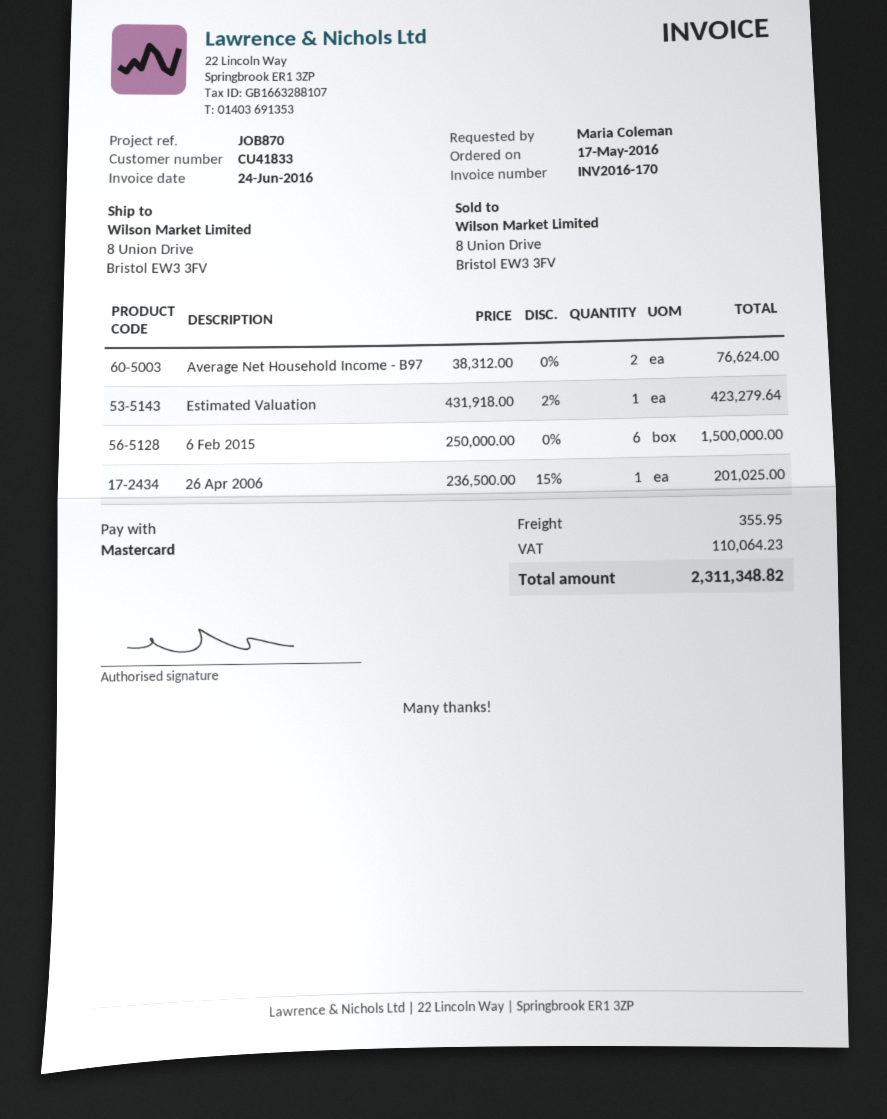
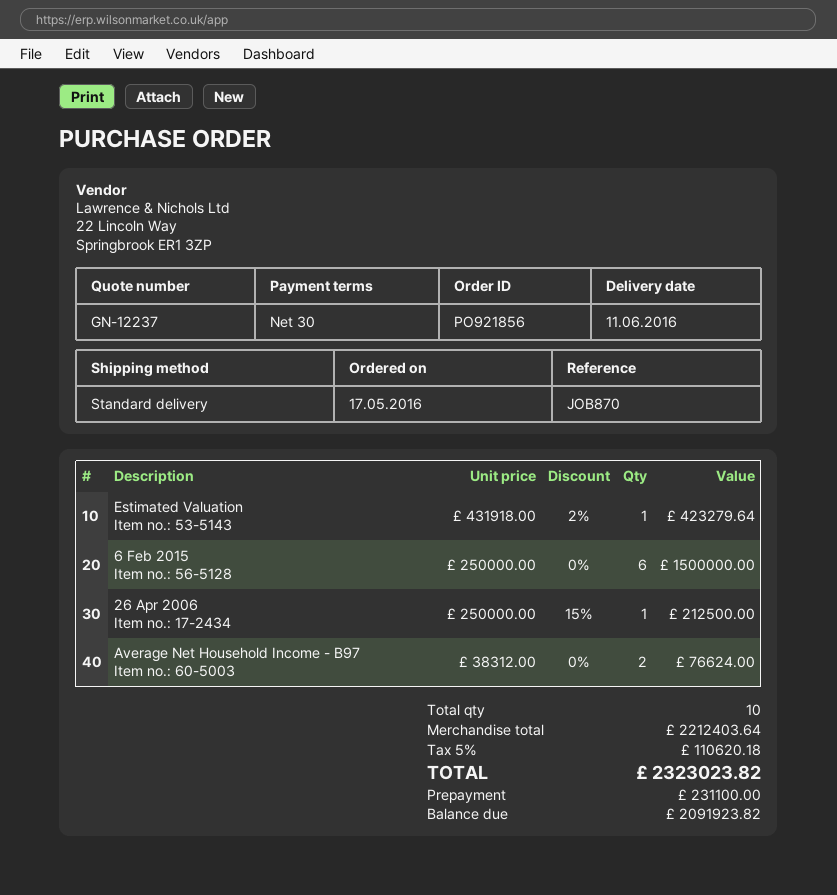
26 Apr 2006: 1 x 236500.00 - 15% = 201025.00 -> 1 x 250000.00 - 15% = 212500.00
shipping: 355.95 -> none
tax: 110064.23 -> 110620.18
total: 2311348.82 -> 2323023.82

